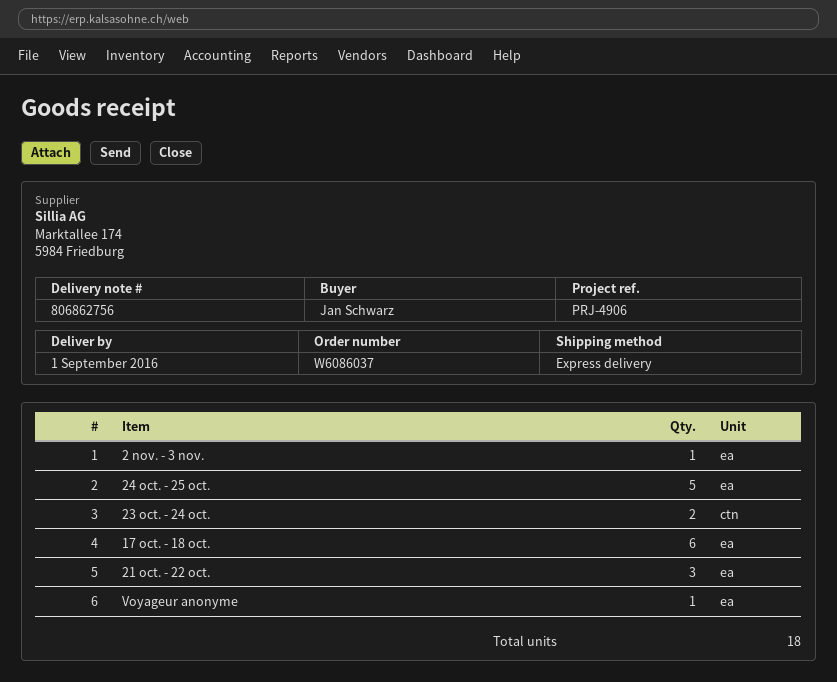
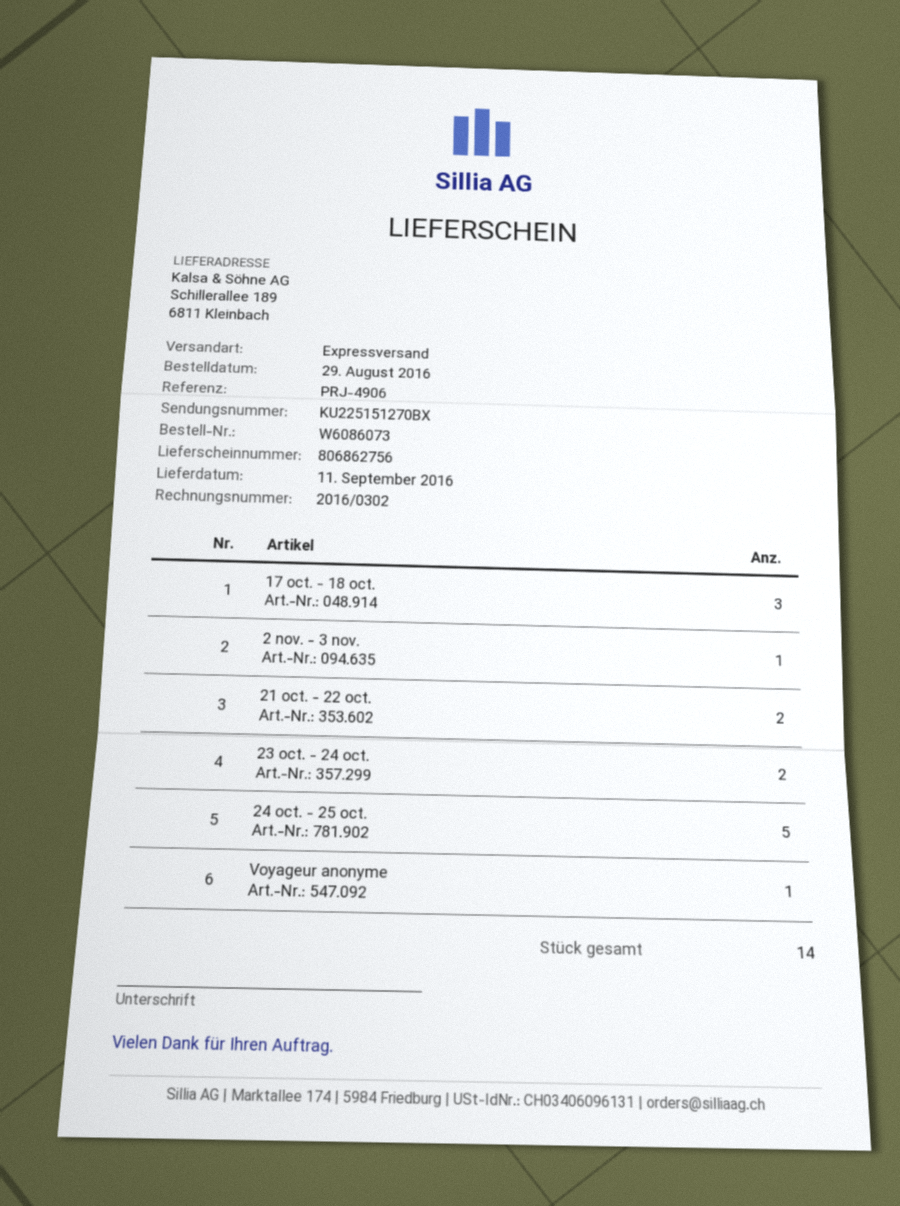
order number: W6086037 -> W6086073
delivery date: 2016-09-01 -> 2016-09-11
17 oct. - 18 oct.: 6 -> 3
21 oct. - 22 oct.: 3 -> 2
total quantity: 18 -> 14

